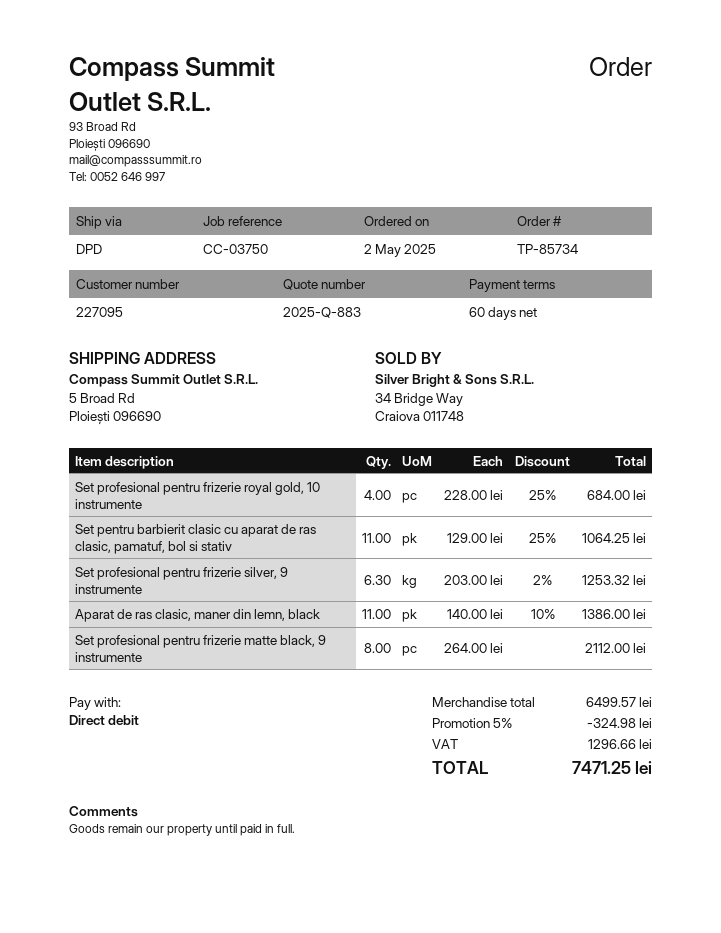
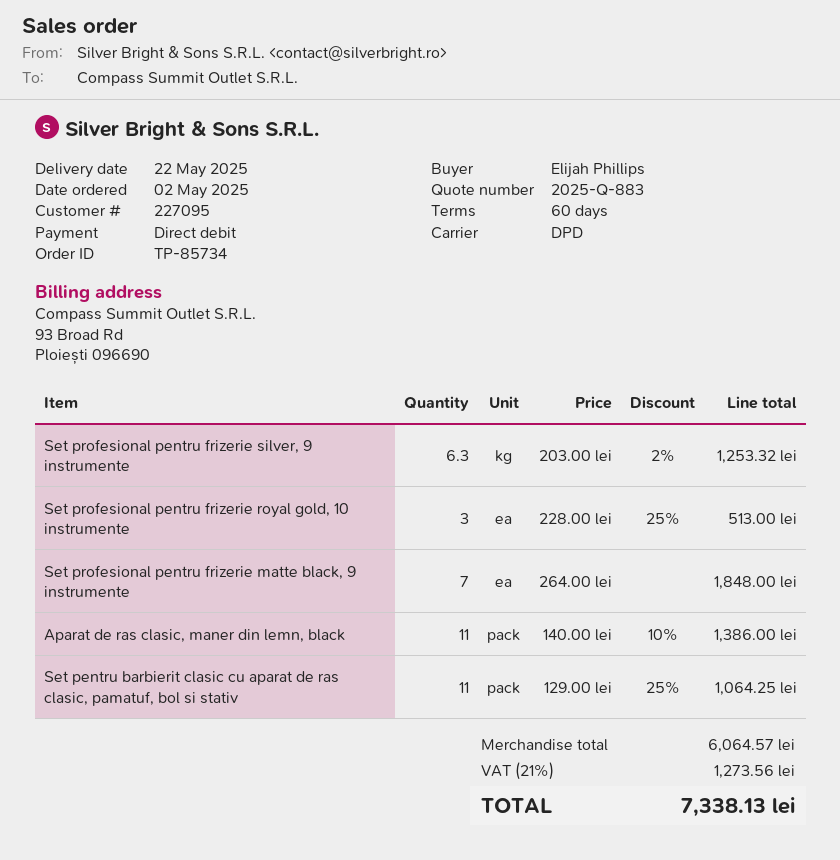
Set profesional pentru frizerie royal gold, 10 instrumente: 4 x 228.00 - 25% = 684.00 -> 3 x 228.00 - 25% = 513.00
Set profesional pentru frizerie matte black, 9 instrumente: 8 x 264.00 = 2112.00 -> 7 x 264.00 = 1848.00
subtotal: 6499.57 -> 6064.57
discount: 5% = 324.98 -> none
tax: 1296.66 -> 1273.56
total: 7471.25 -> 7338.13

